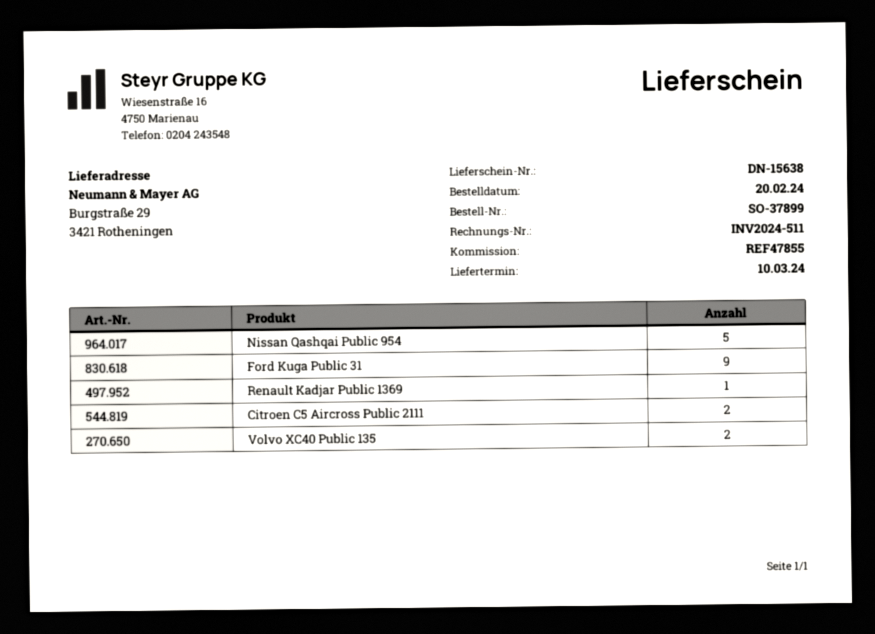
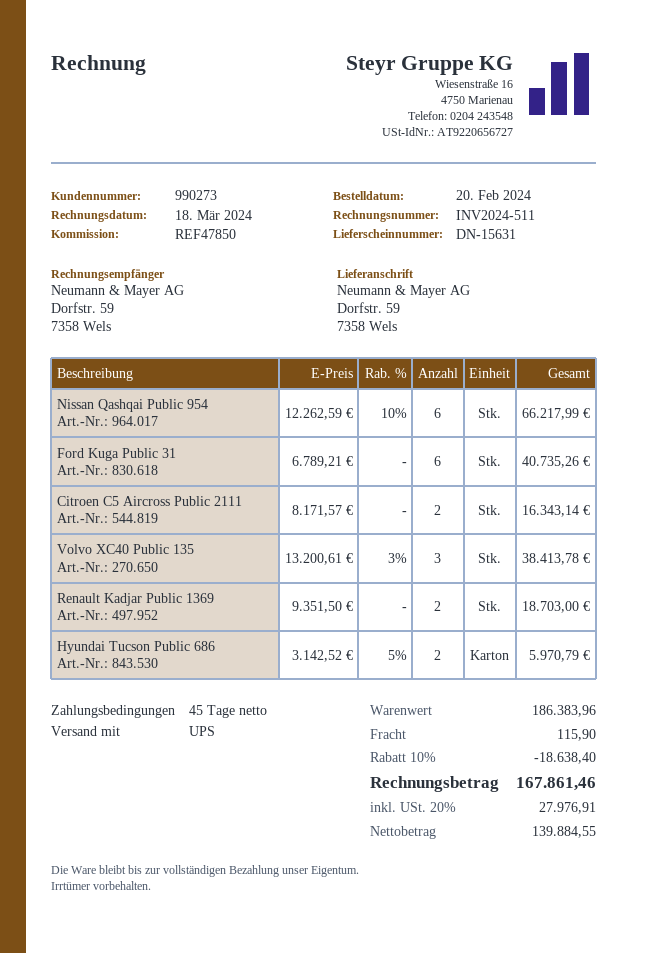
delivery note number: DN-15638 -> DN-15631
reference: REF47855 -> REF47850
ship to: Burgstraße 29, 3421 Rotheningen -> Dorfstr. 59, 7358 Wels
Nissan Qashqai Public 954: 5 -> 6
Ford Kuga Public 31: 9 -> 6
Renault Kadjar Public 1369: 1 -> 2
Volvo XC40 Public 135: 2 -> 3
Hyundai Tucson Public 686: none -> 2

